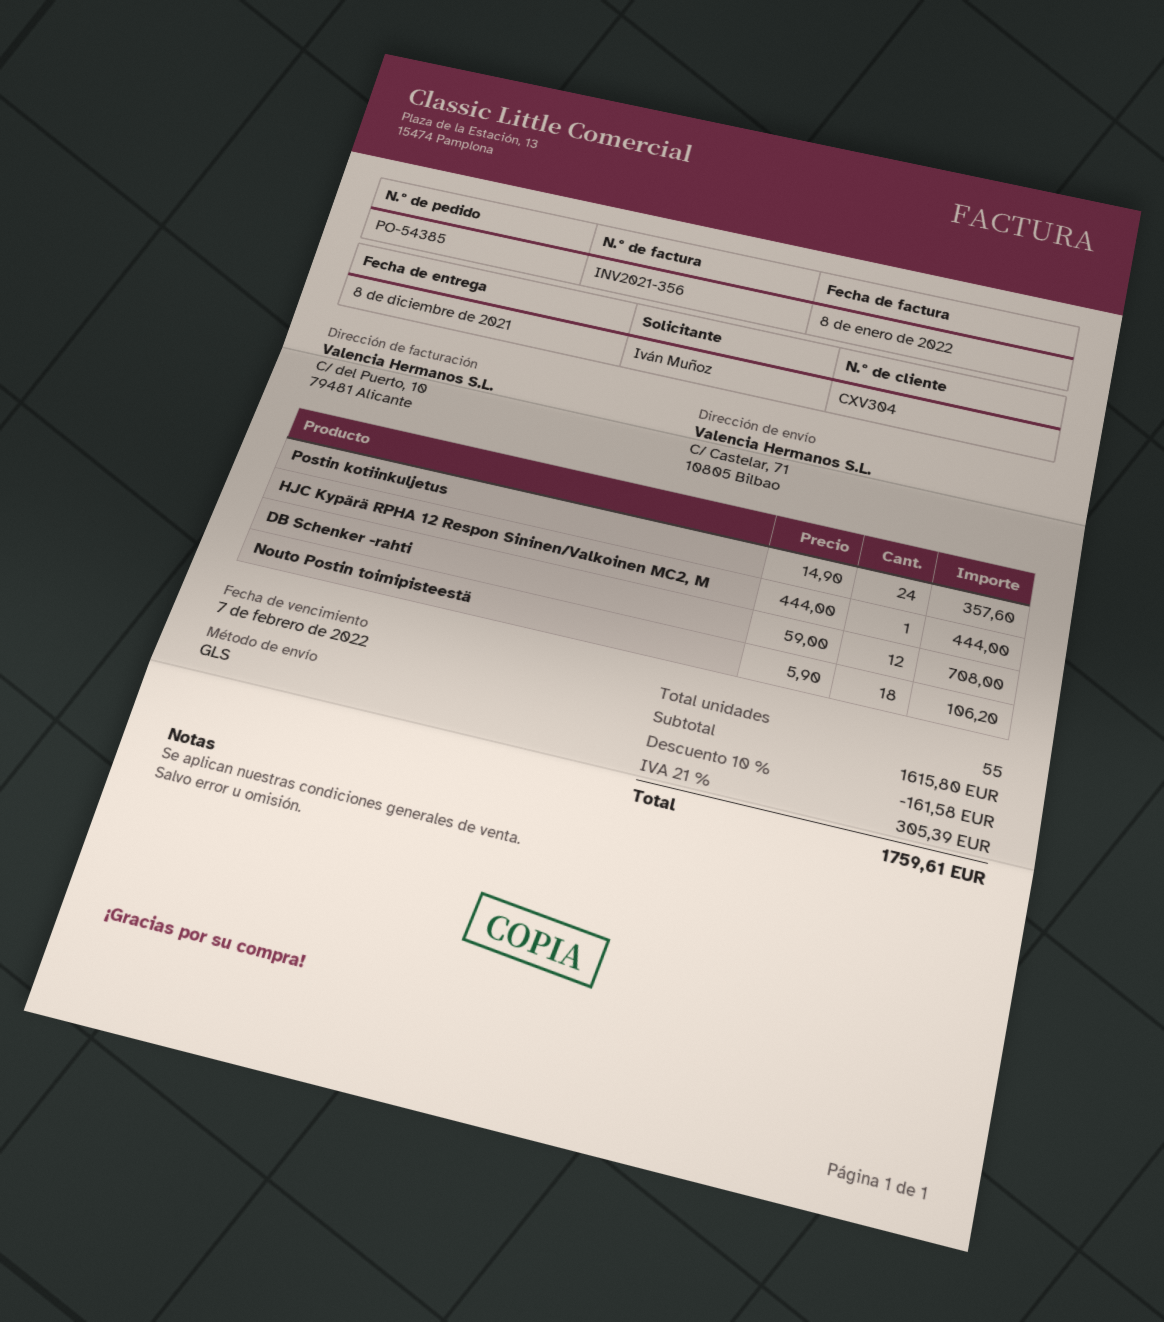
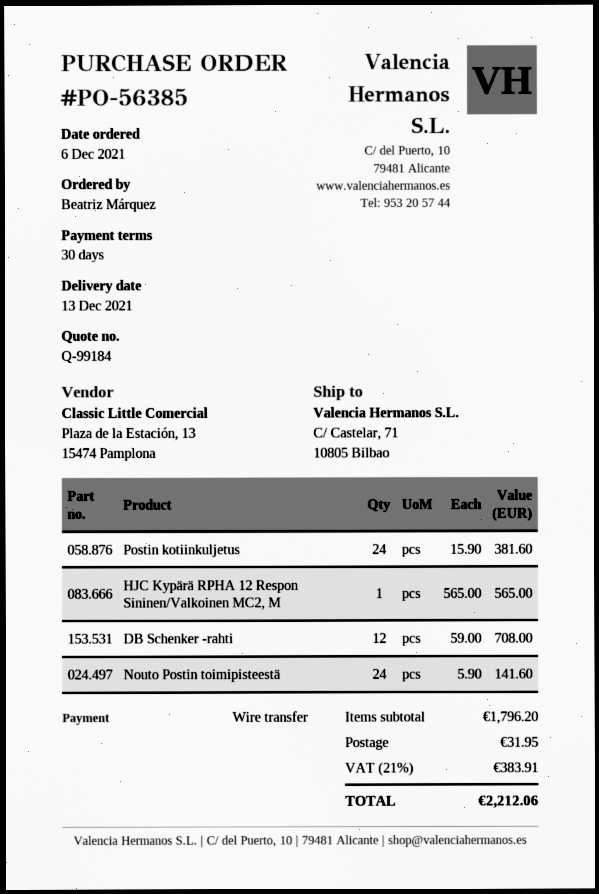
order number: PO-54385 -> PO-56385
delivery date: 2021-12-08 -> 2021-12-13
ordered by: Iván Muñoz -> Beatriz Márquez
Postin kotiinkuljetus: 24 x 14.90 = 357.60 -> 24 x 15.90 = 381.60
HJC Kypärä RPHA 12 Respon Sininen/Valkoinen MC2, M: 1 x 444.00 = 444.00 -> 1 x 565.00 = 565.00
Nouto Postin toimipisteestä: 18 x 5.90 = 106.20 -> 24 x 5.90 = 141.60
subtotal: 1615.80 -> 1796.20
discount: 10% = 161.58 -> none
shipping: none -> 31.95
tax: 21% = 305.39 -> 21% = 383.91
total: 1759.61 -> 2212.06

